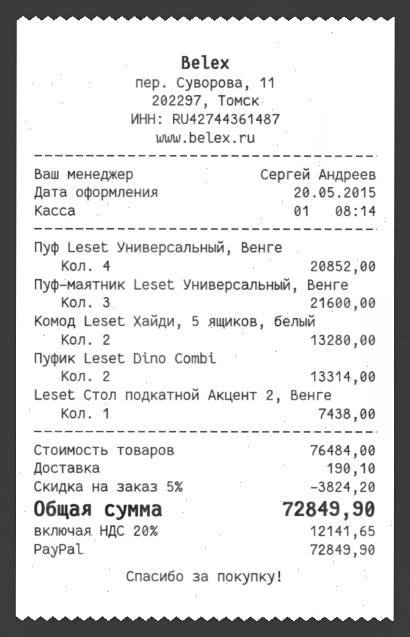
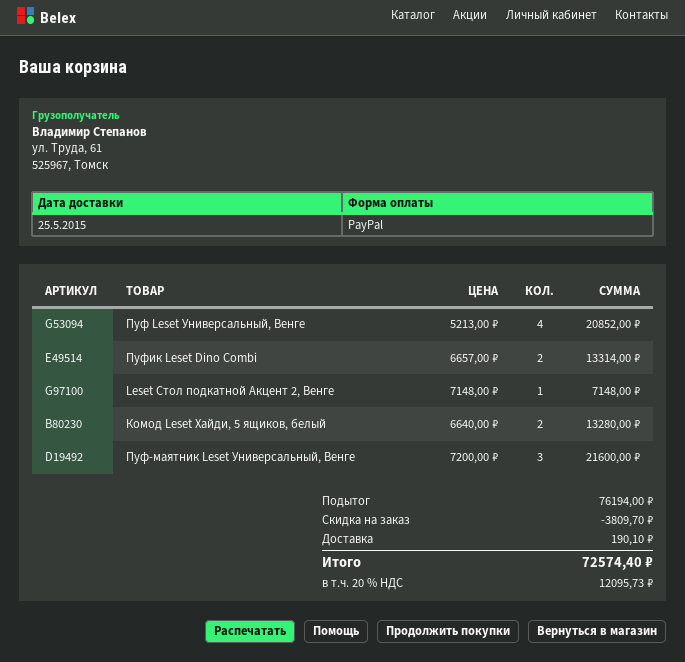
Leset Стол подкатной Акцент 2, Венге: 1 for 7438.00 -> 1 for 7148.00
subtotal: 76484.00 -> 76194.00
discount: 3824.20 -> 3809.70
tax: 20% = 12141.65 -> 20% = 12095.73
total: 72849.90 -> 72574.40

